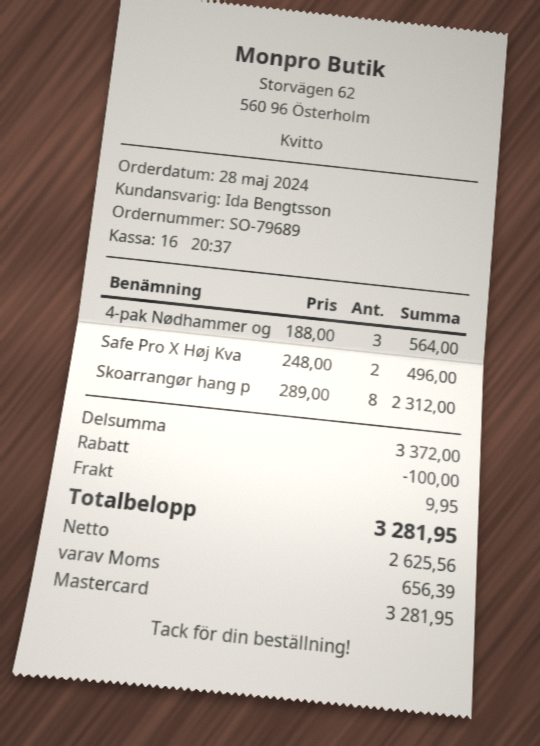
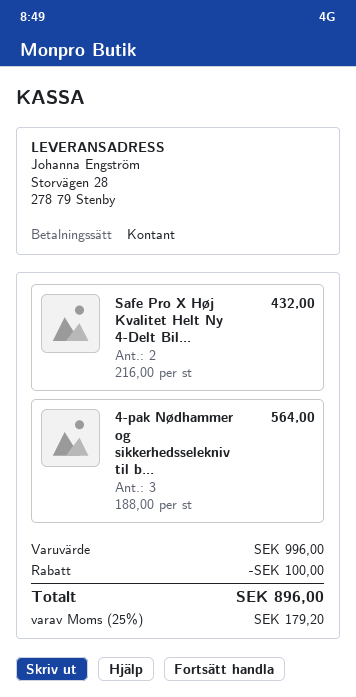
payment method: Mastercard -> cash
Safe Pro X Høj Kva: 2 x 248.00 = 496.00 -> 2 x 216.00 = 432.00
Skoarrangør hang p: 8 x 289.00 = 2312.00 -> none
subtotal: 3372.00 -> 996.00
shipping: 9.95 -> none
tax: 656.39 -> 179.20
total: 3281.95 -> 896.00

